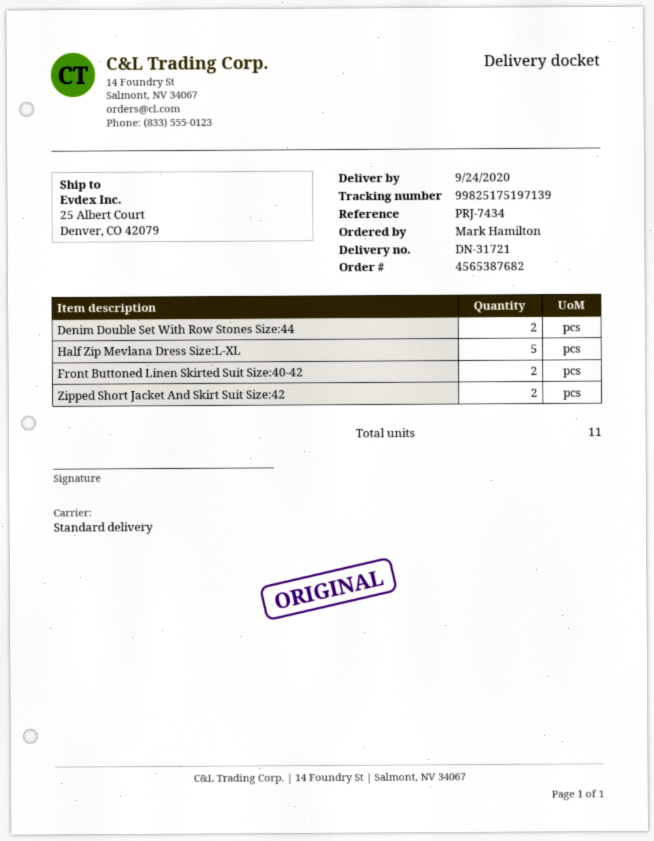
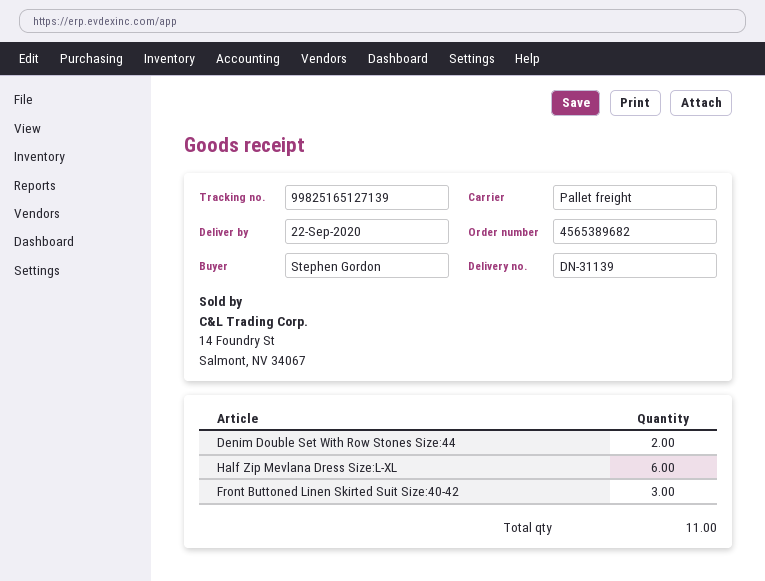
order number: 4565387682 -> 4565389682
delivery note number: DN-31721 -> DN-31139
delivery date: 2020-09-24 -> 2020-09-22
ordered by: Mark Hamilton -> Stephen Gordon
shipping method: standard -> pallet freight
tracking number: 99825175197139 -> 99825165127139
Half Zip Mevlana Dress Size:L-XL: 5 -> 6
Front Buttoned Linen Skirted Suit Size:40-42: 2 -> 3
Zipped Short Jacket And Skirt Suit Size:42: 2 -> none

